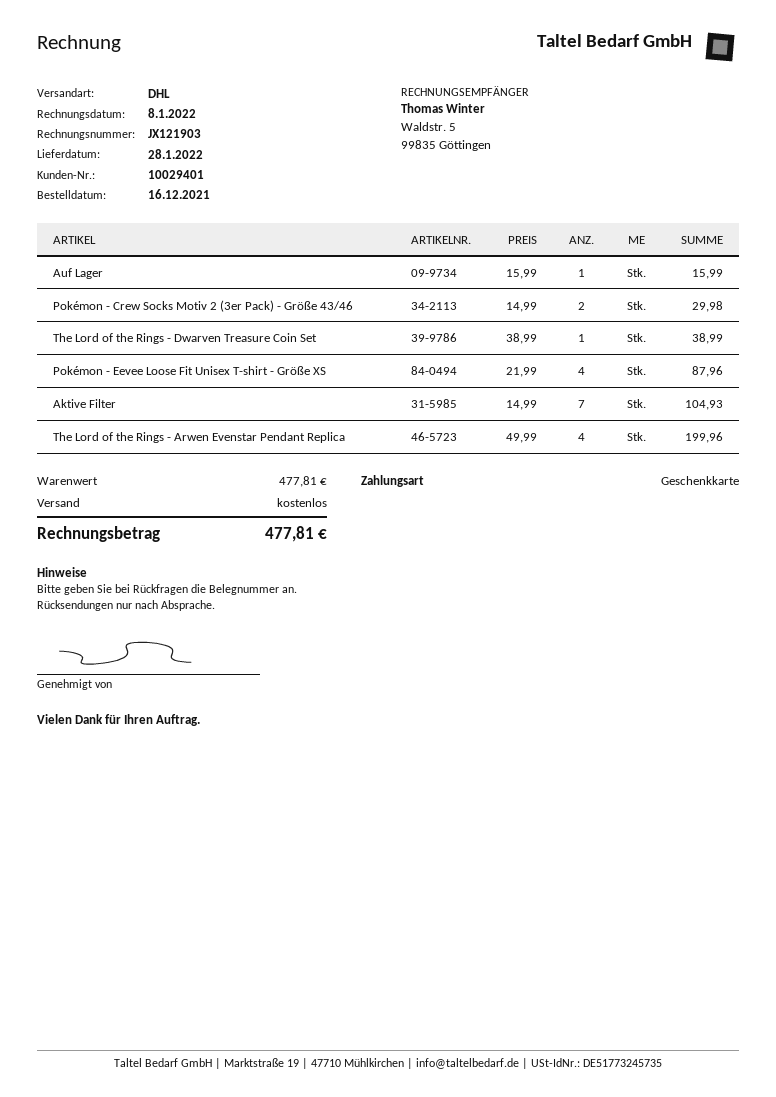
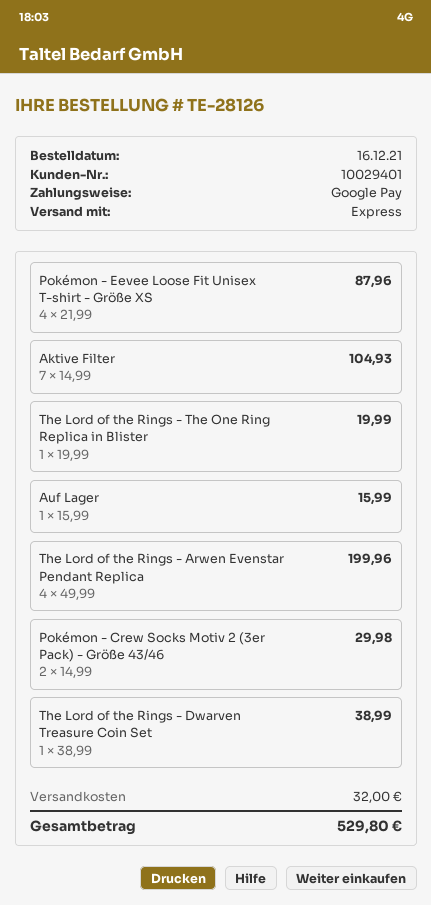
payment method: gift card -> Google Pay
shipping method: DHL -> express
The Lord of the Rings - The One Ring Replica in Blister: none -> 1 x 19.99 = 19.99
shipping: 0.00 -> 32.00
total: 477.81 -> 529.80

